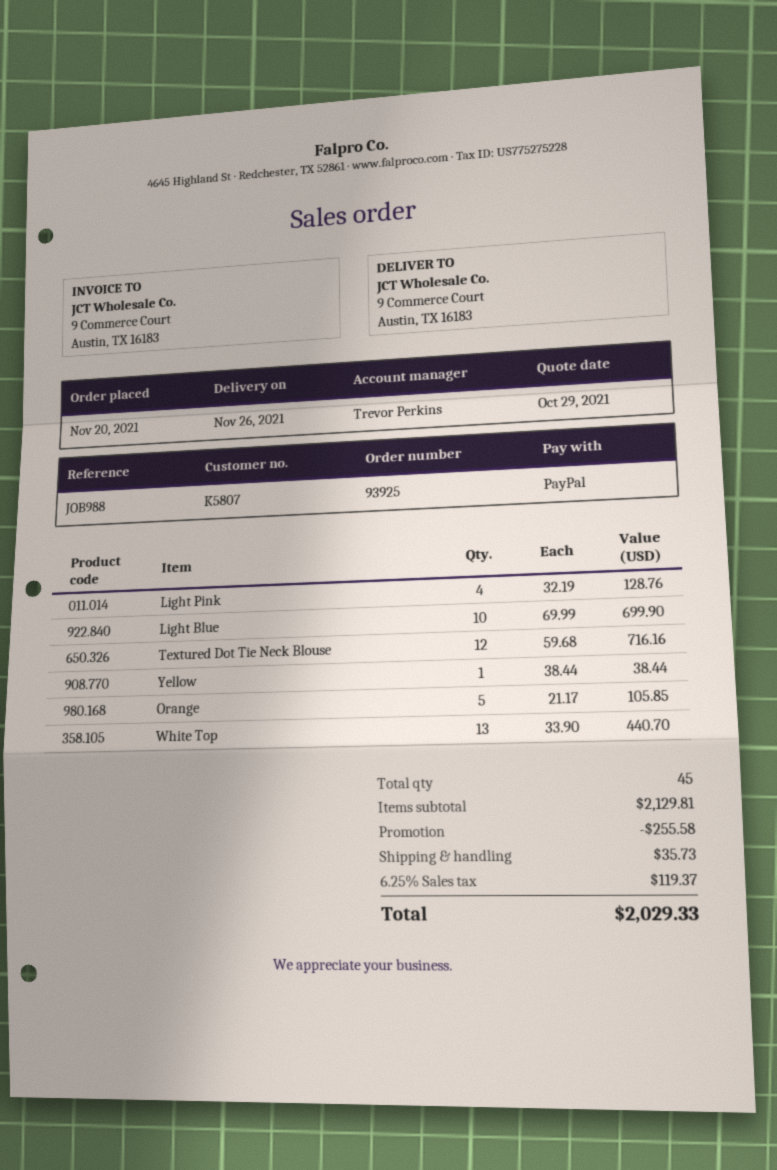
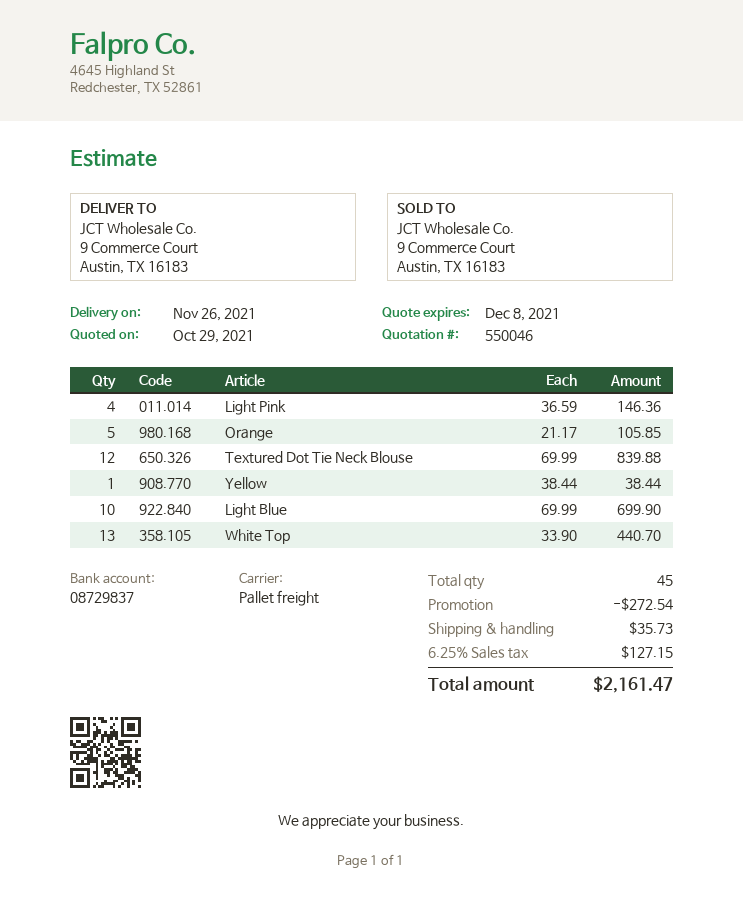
Light Pink: 4 x 32.19 = 128.76 -> 4 x 36.59 = 146.36
Textured Dot Tie Neck Blouse: 12 x 59.68 = 716.16 -> 12 x 69.99 = 839.88
discount: 255.58 -> 272.54
tax: 6.25% = 119.37 -> 6.25% = 127.15
total: 2029.33 -> 2161.47

